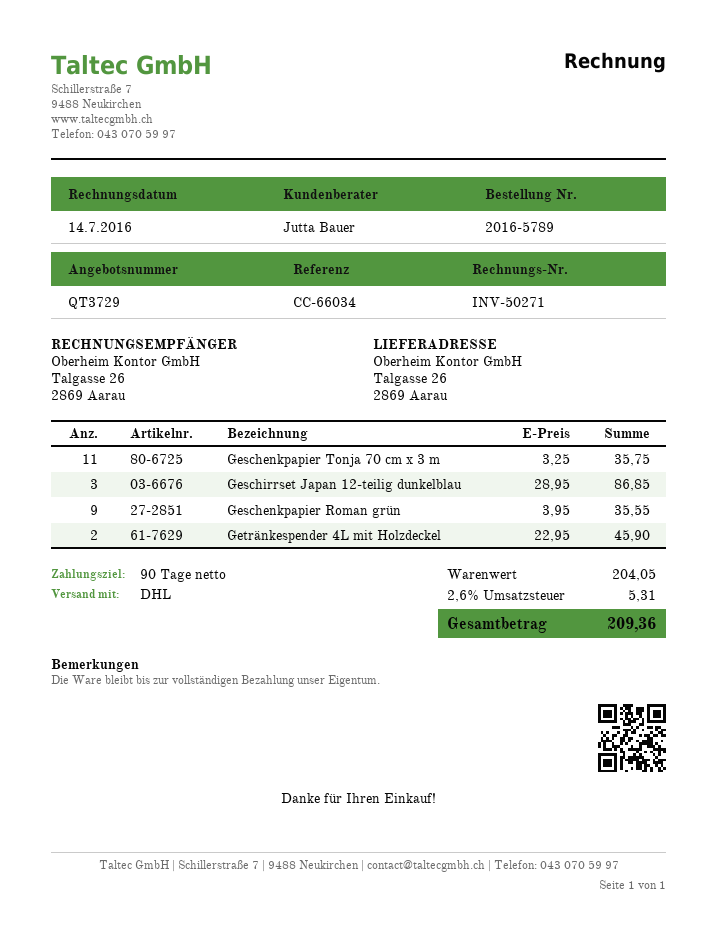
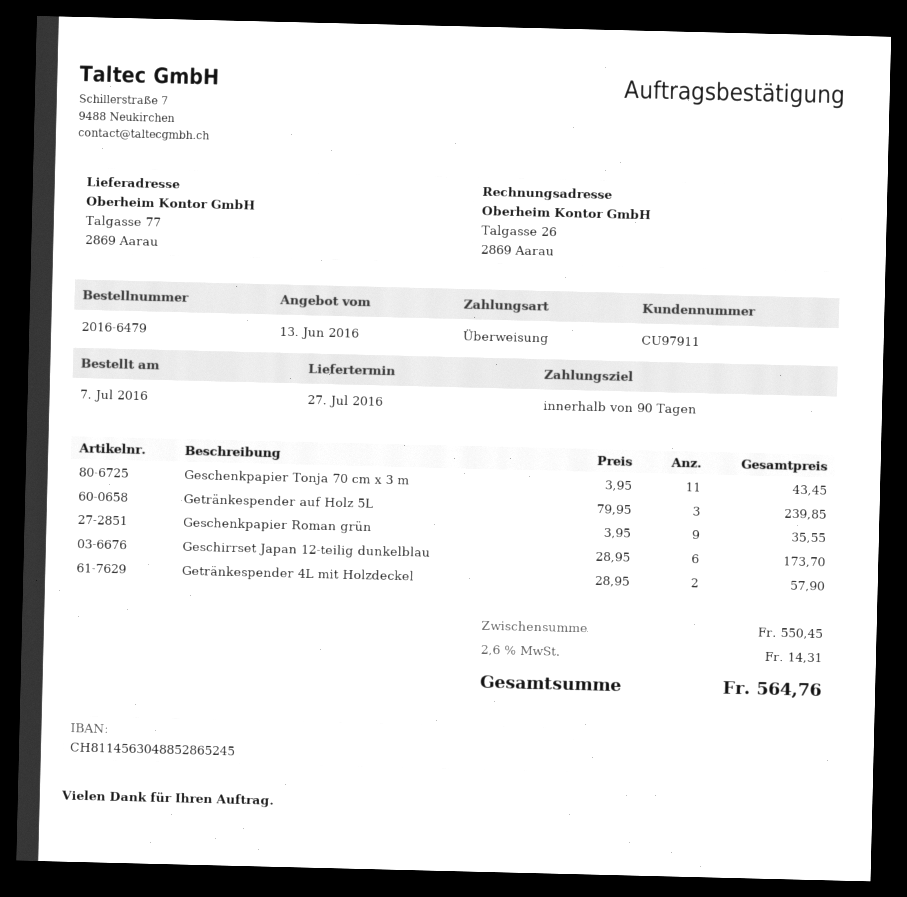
order number: 2016-5789 -> 2016-6479
ship to: Talgasse 26, 2869 Aarau -> Talgasse 77, 2869 Aarau
Geschenkpapier Tonja 70 cm x 3 m: 11 x 3.25 = 35.75 -> 11 x 3.95 = 43.45
Geschirrset Japan 12-teilig dunkelblau: 3 x 28.95 = 86.85 -> 6 x 28.95 = 173.70
Getränkespender 4L mit Holzdeckel: 2 x 22.95 = 45.90 -> 2 x 28.95 = 57.90
Getränkespender auf Holz 5L: none -> 3 x 79.95 = 239.85
subtotal: 204.05 -> 550.45
tax: 2.6% = 5.31 -> 2.6% = 14.31
total: 209.36 -> 564.76

